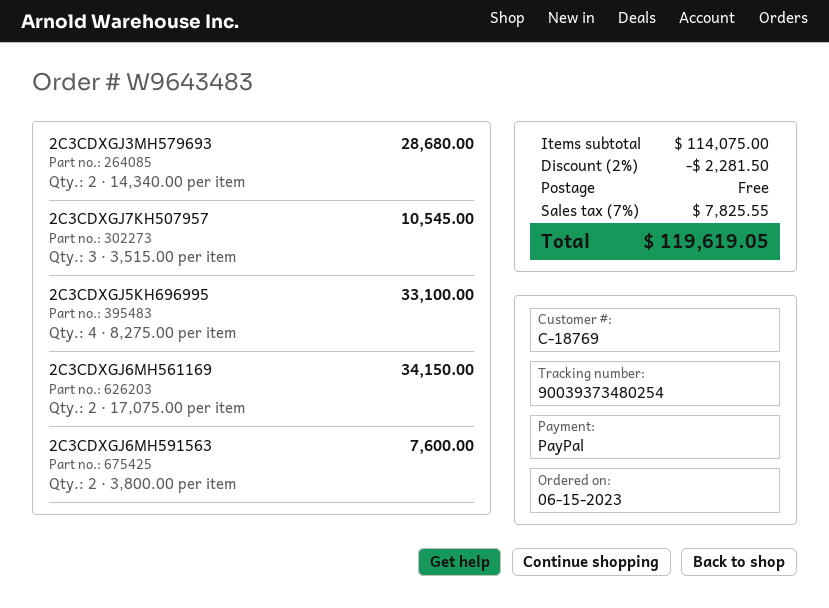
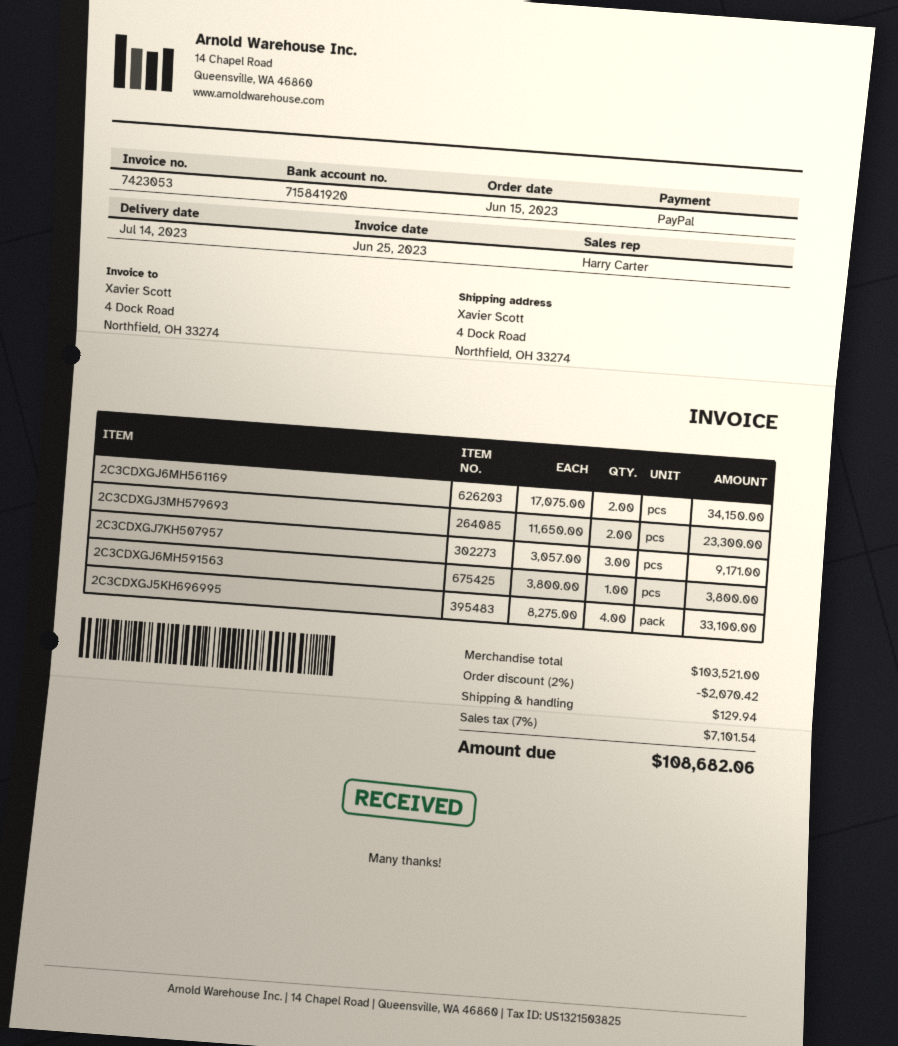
2C3CDXGJ3MH579693: 2 x 14340.00 = 28680.00 -> 2 x 11650.00 = 23300.00
2C3CDXGJ7KH507957: 3 x 3515.00 = 10545.00 -> 3 x 3057.00 = 9171.00
2C3CDXGJ6MH591563: 2 x 3800.00 = 7600.00 -> 1 x 3800.00 = 3800.00
subtotal: 114075.00 -> 103521.00
discount: 2% = 2281.50 -> 2% = 2070.42
shipping: 0.00 -> 129.94
tax: 7% = 7825.55 -> 7% = 7101.54
total: 119619.05 -> 108682.06

